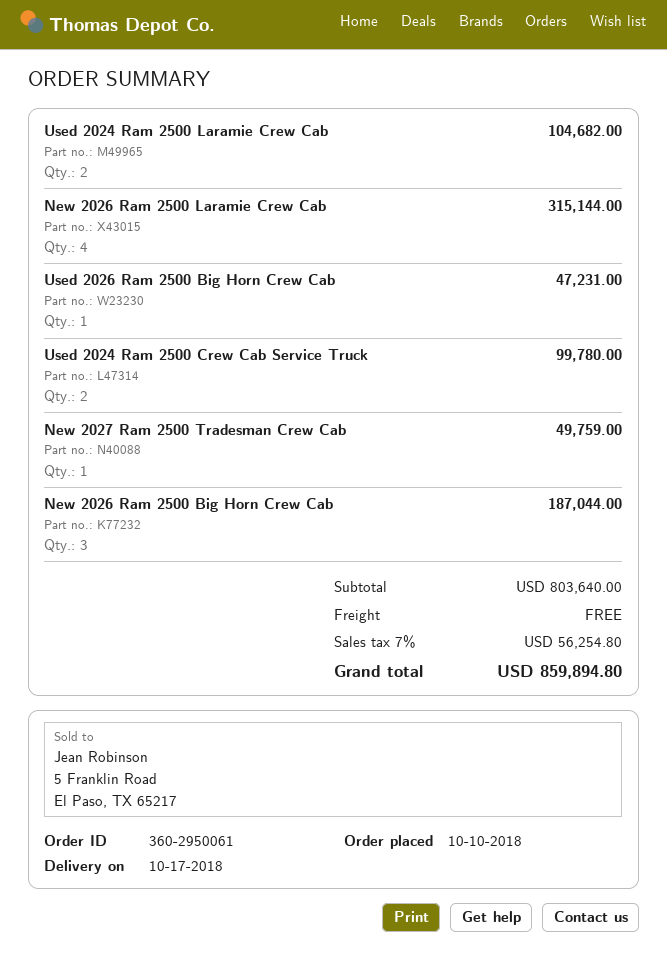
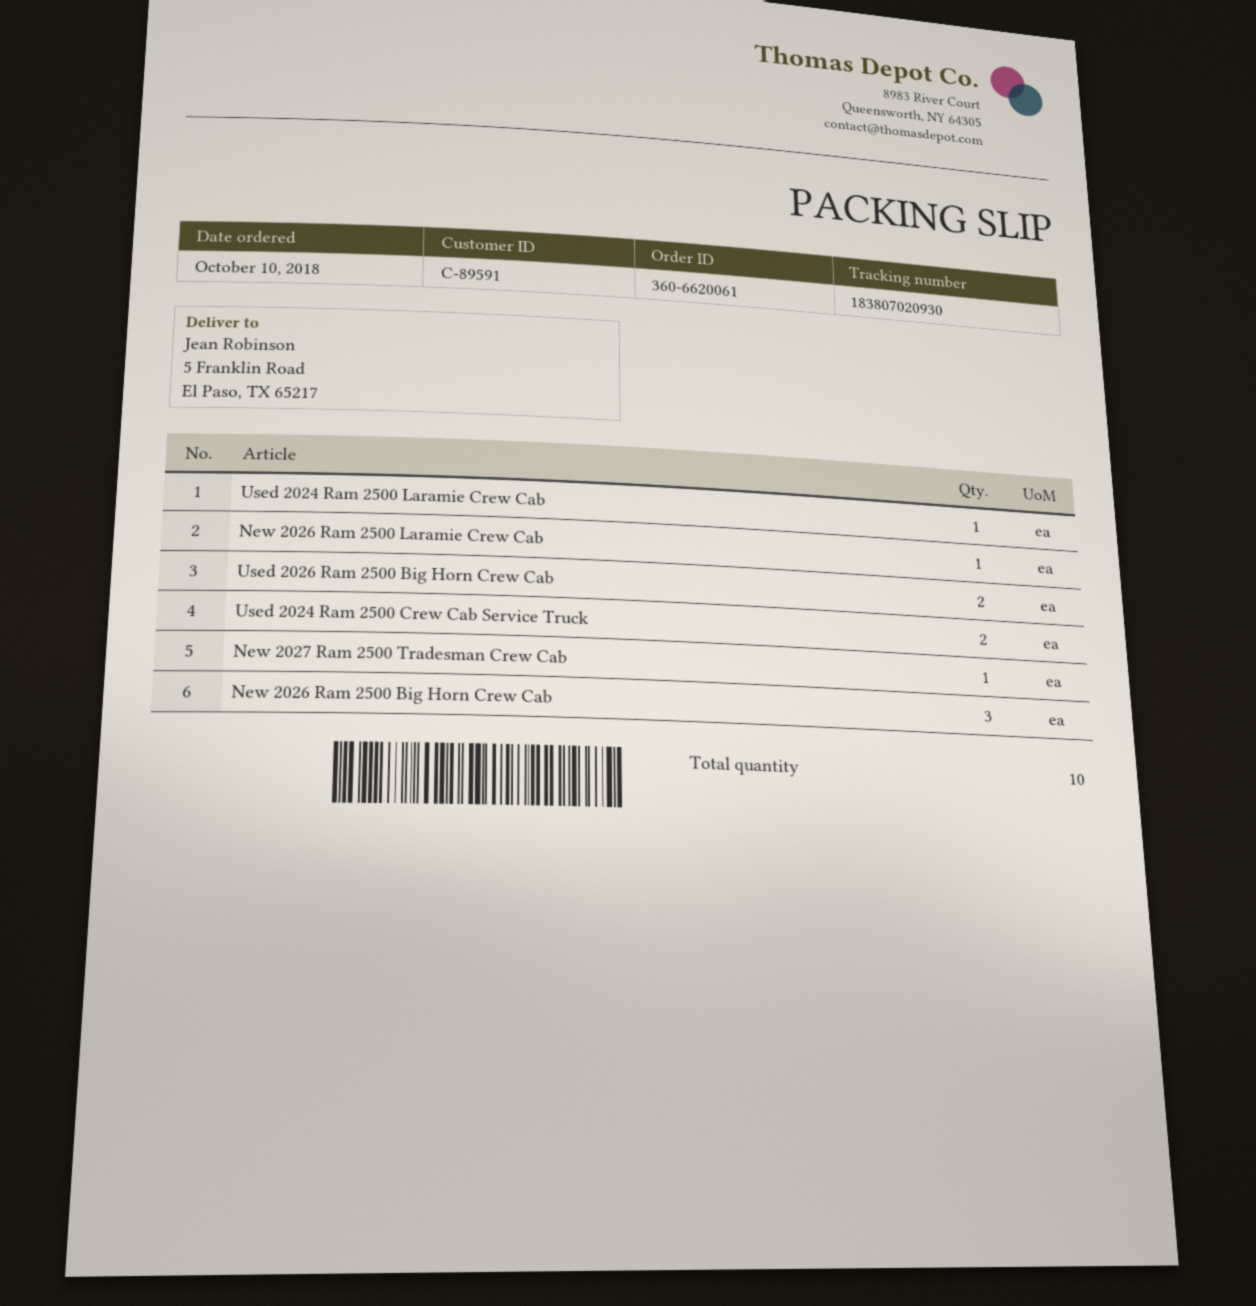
order number: 360-2950061 -> 360-6620061
Used 2024 Ram 2500 Laramie Crew Cab: 2 -> 1
New 2026 Ram 2500 Laramie Crew Cab: 4 -> 1
Used 2026 Ram 2500 Big Horn Crew Cab: 1 -> 2

